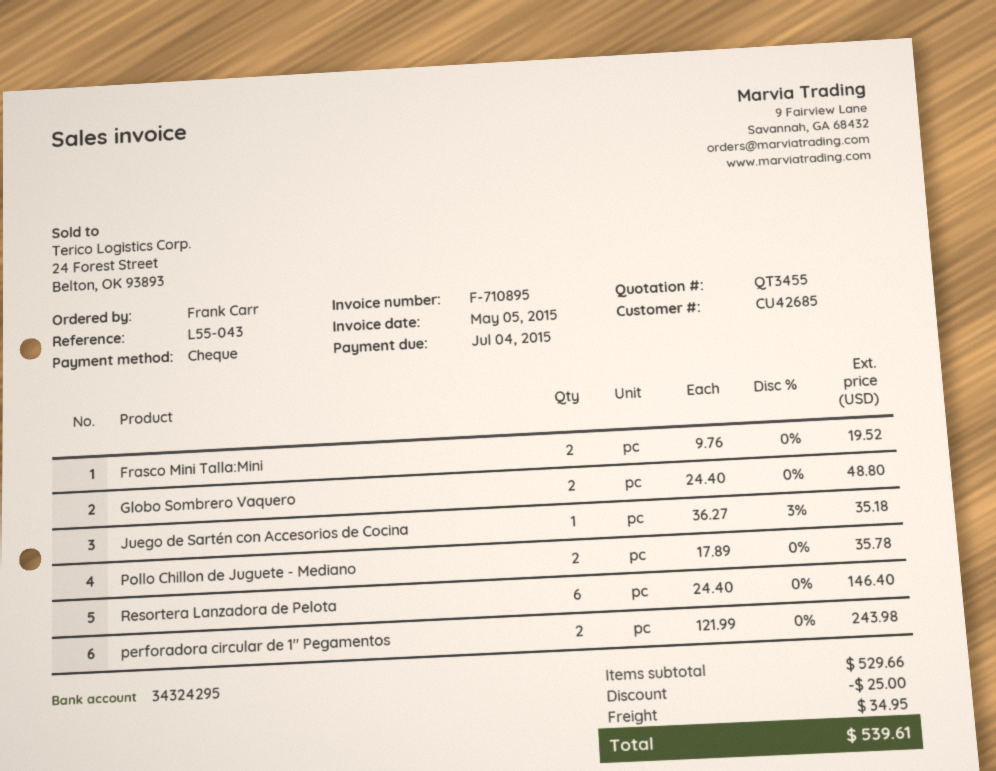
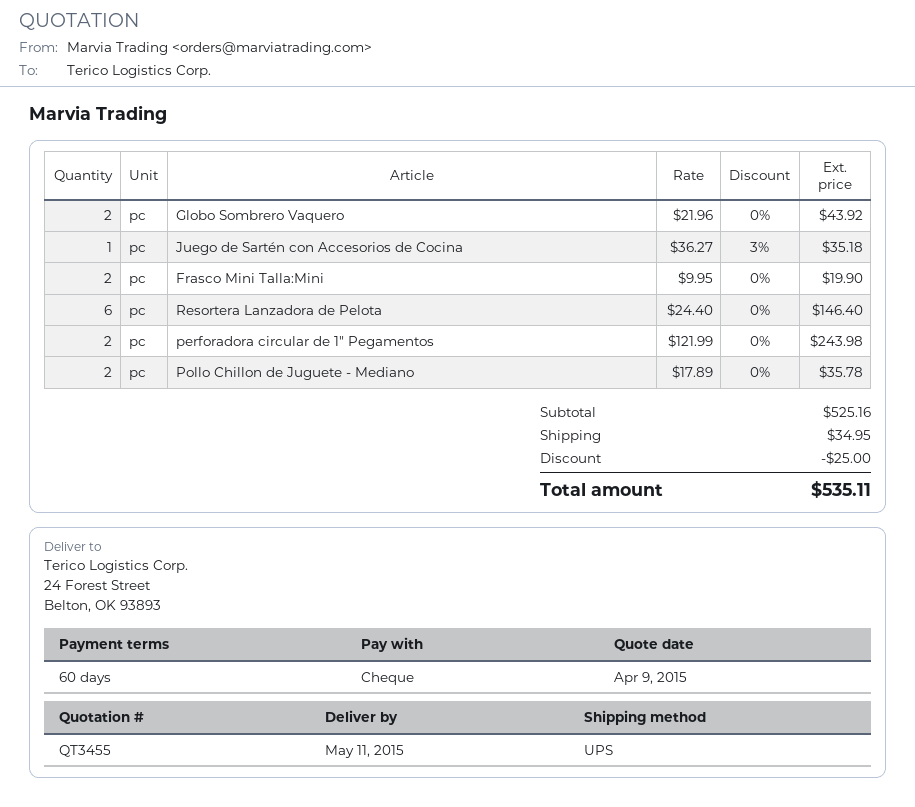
Frasco Mini Talla:Mini: 2 x 9.76 = 19.52 -> 2 x 9.95 = 19.90
Globo Sombrero Vaquero: 2 x 24.40 = 48.80 -> 2 x 21.96 = 43.92
subtotal: 529.66 -> 525.16
total: 539.61 -> 535.11

